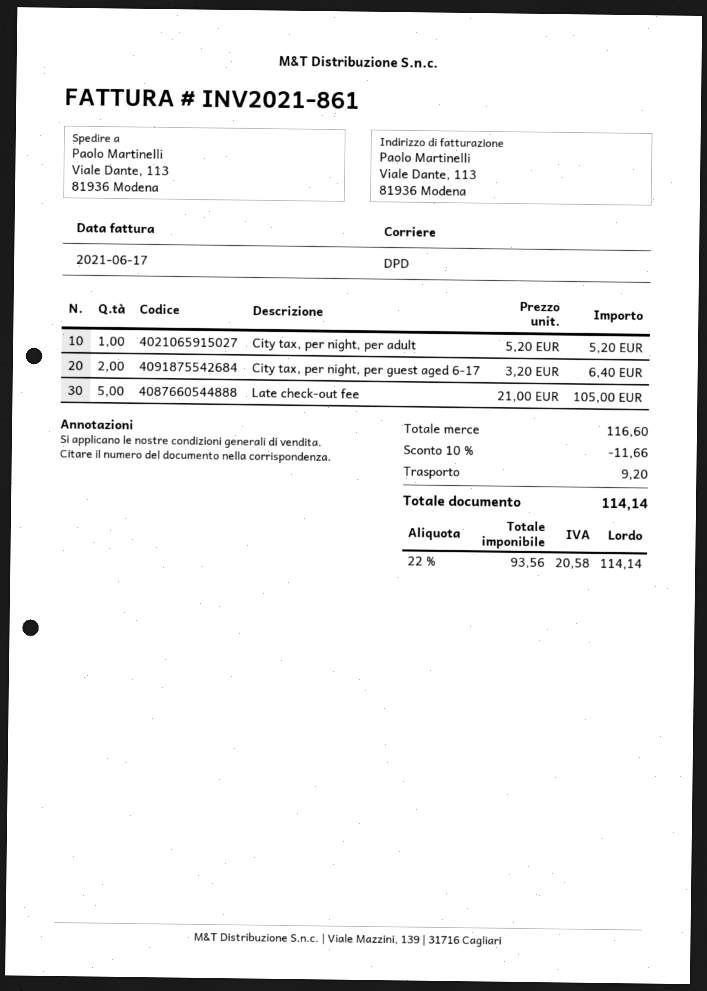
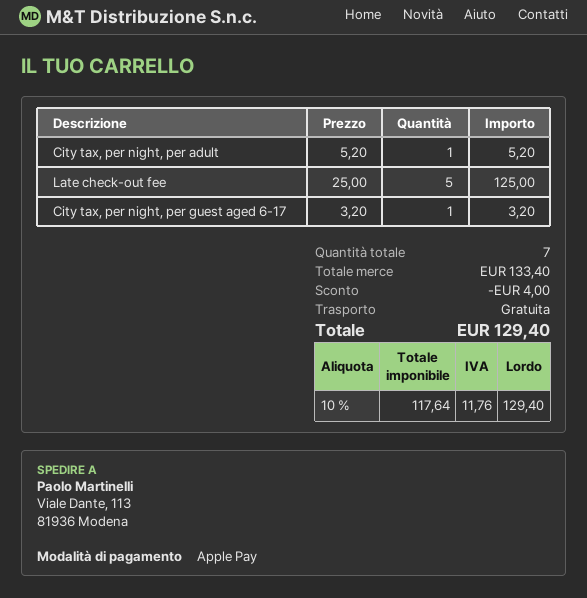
City tax, per night, per guest aged 6-17: 2 x 3.20 = 6.40 -> 1 x 3.20 = 3.20
Late check-out fee: 5 x 21.00 = 105.00 -> 5 x 25.00 = 125.00
subtotal: 116.60 -> 133.40
discount: 11.66 -> 4.00
shipping: 9.20 -> 0.00
net: 93.56 -> 117.64
tax: 22% = 20.58 -> 10% = 11.76
total: 114.14 -> 129.40

